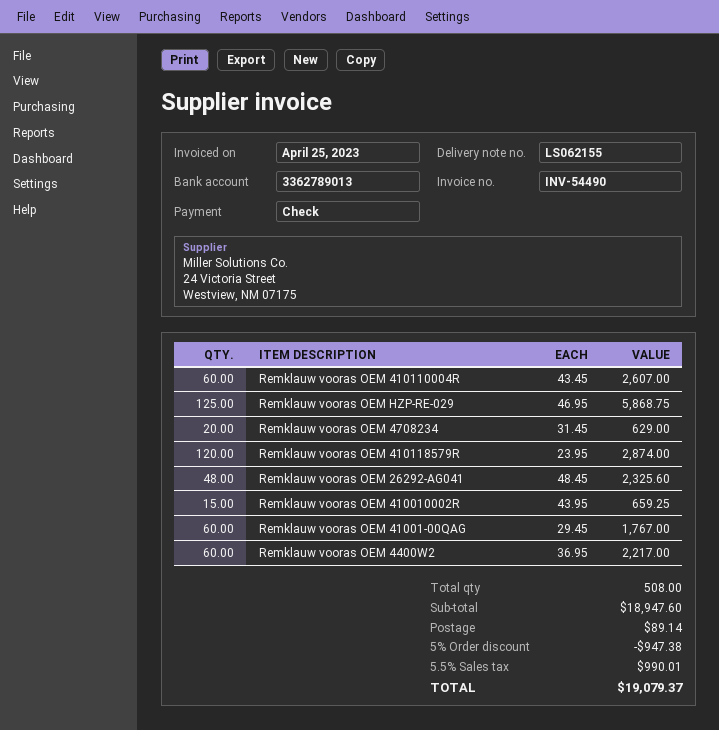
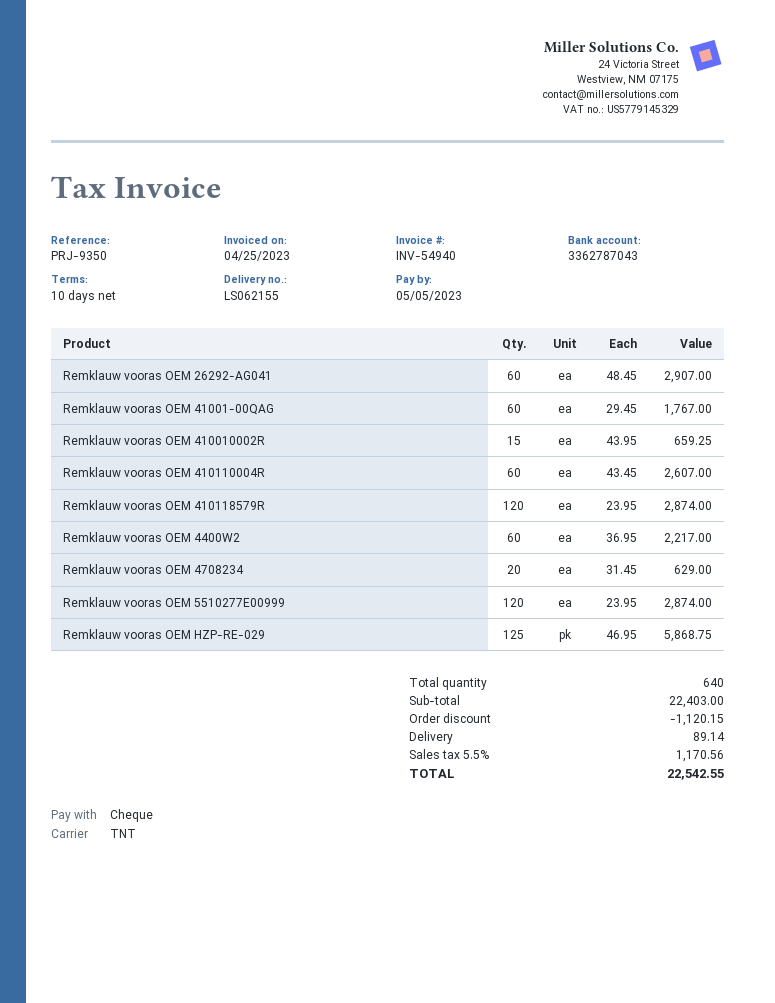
invoice number: INV-54490 -> INV-54940
bank account: 3362789013 -> 3362787043
Remklauw vooras OEM 26292-AG041: 48 x 48.45 = 2325.60 -> 60 x 48.45 = 2907.00
Remklauw vooras OEM 5510277E00999: none -> 120 x 23.95 = 2874.00
total quantity: 508 -> 640
subtotal: 18947.60 -> 22403.00
discount: 947.38 -> 1120.15
tax: 5.5% = 990.01 -> 5.5% = 1170.56
total: 19079.37 -> 22542.55

